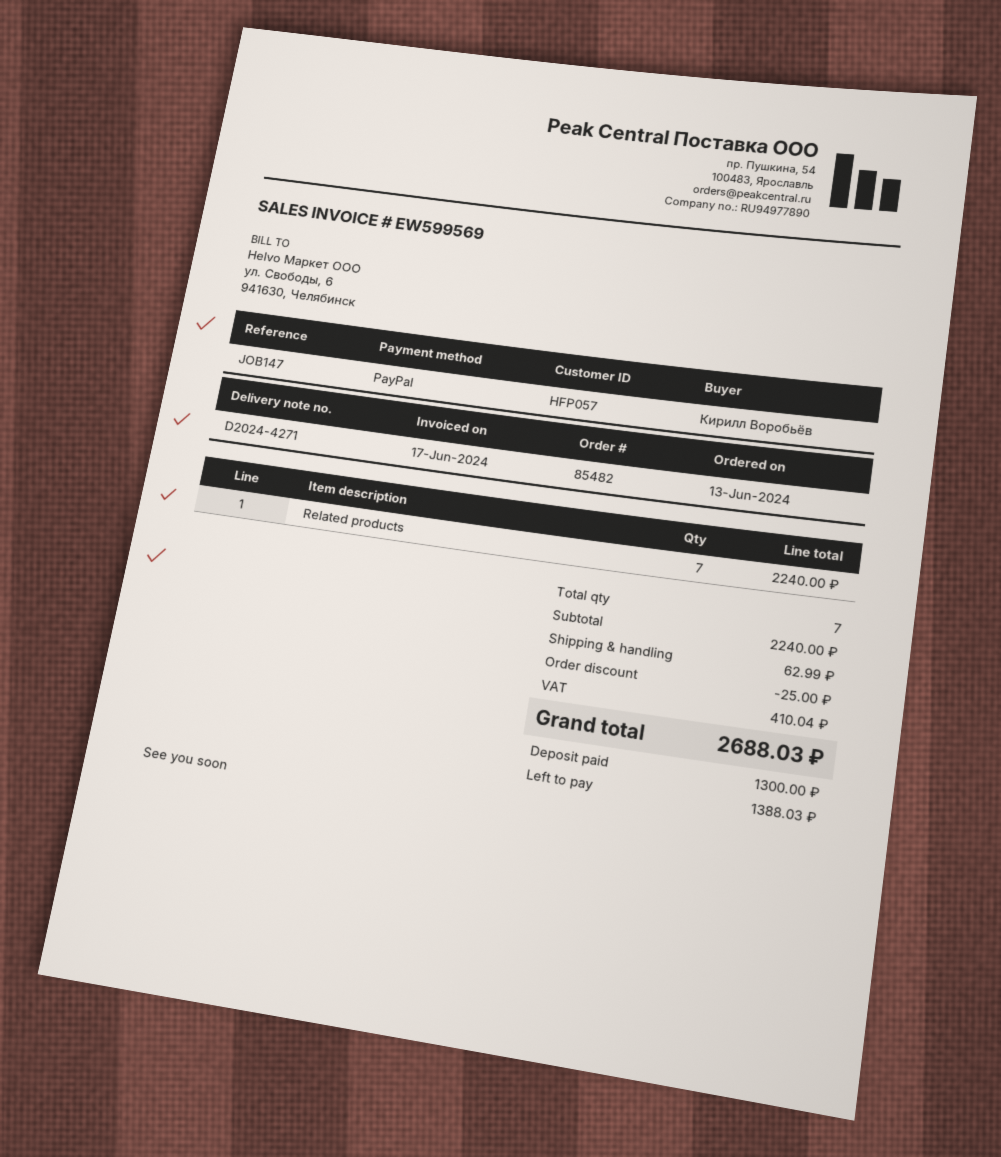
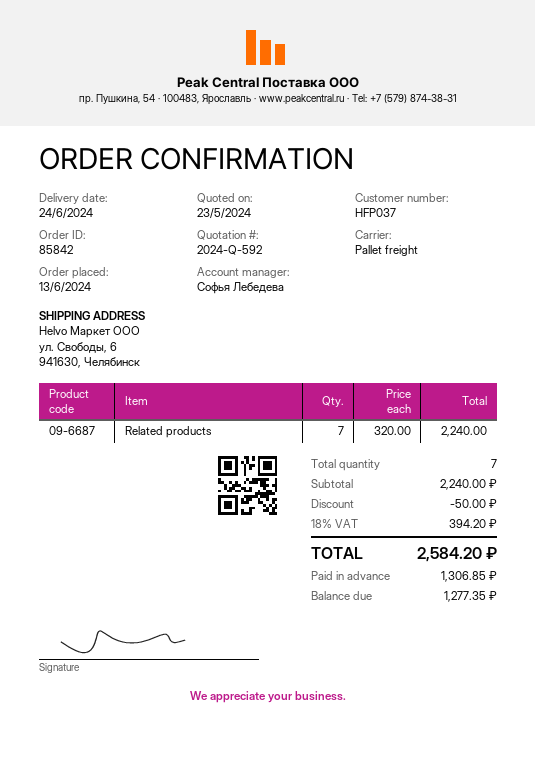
order number: 85482 -> 85842
customer number: HFP057 -> HFP037
discount: 25.00 -> 50.00
shipping: 62.99 -> none
tax: 410.04 -> 394.20
total: 2688.03 -> 2584.20
deposit: 1300.00 -> 1306.85
balance: 1388.03 -> 1277.35

